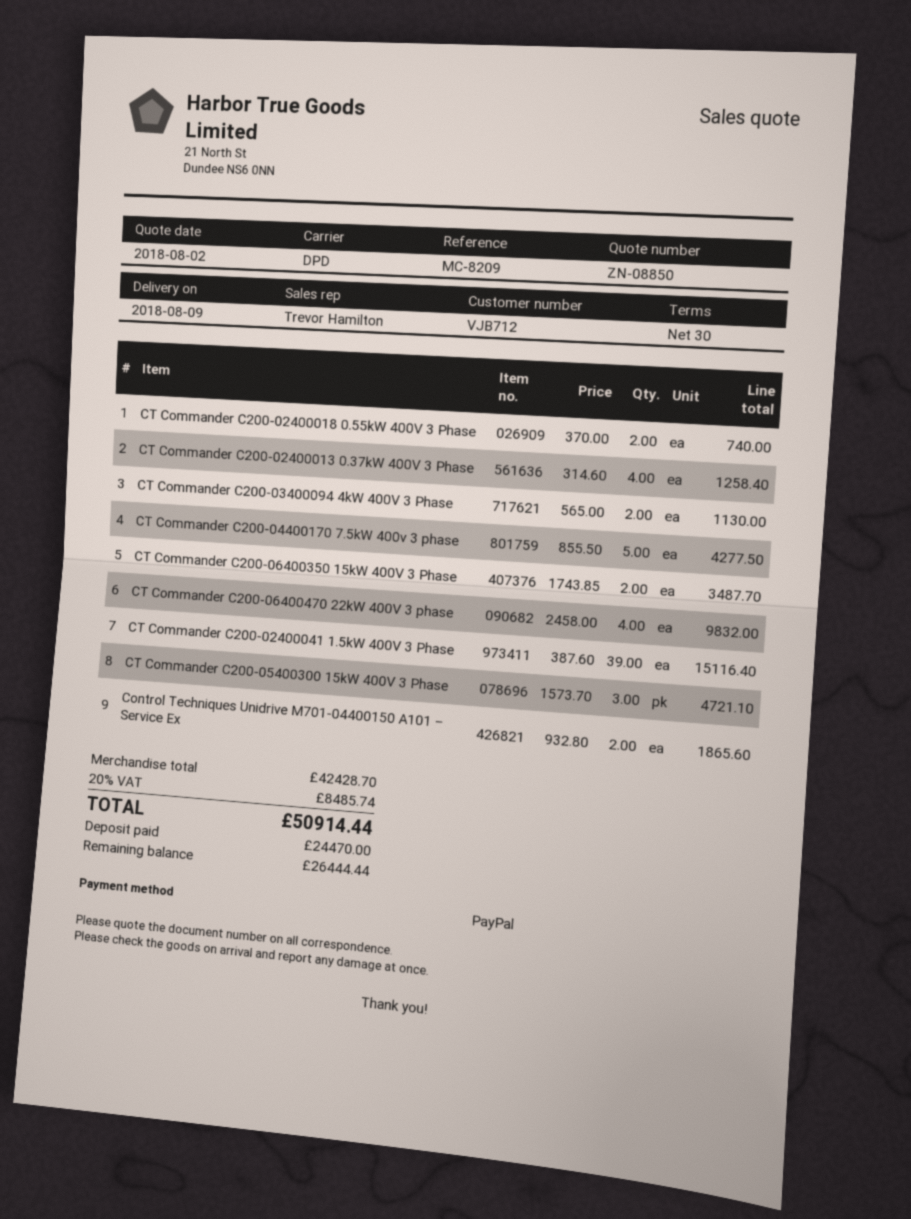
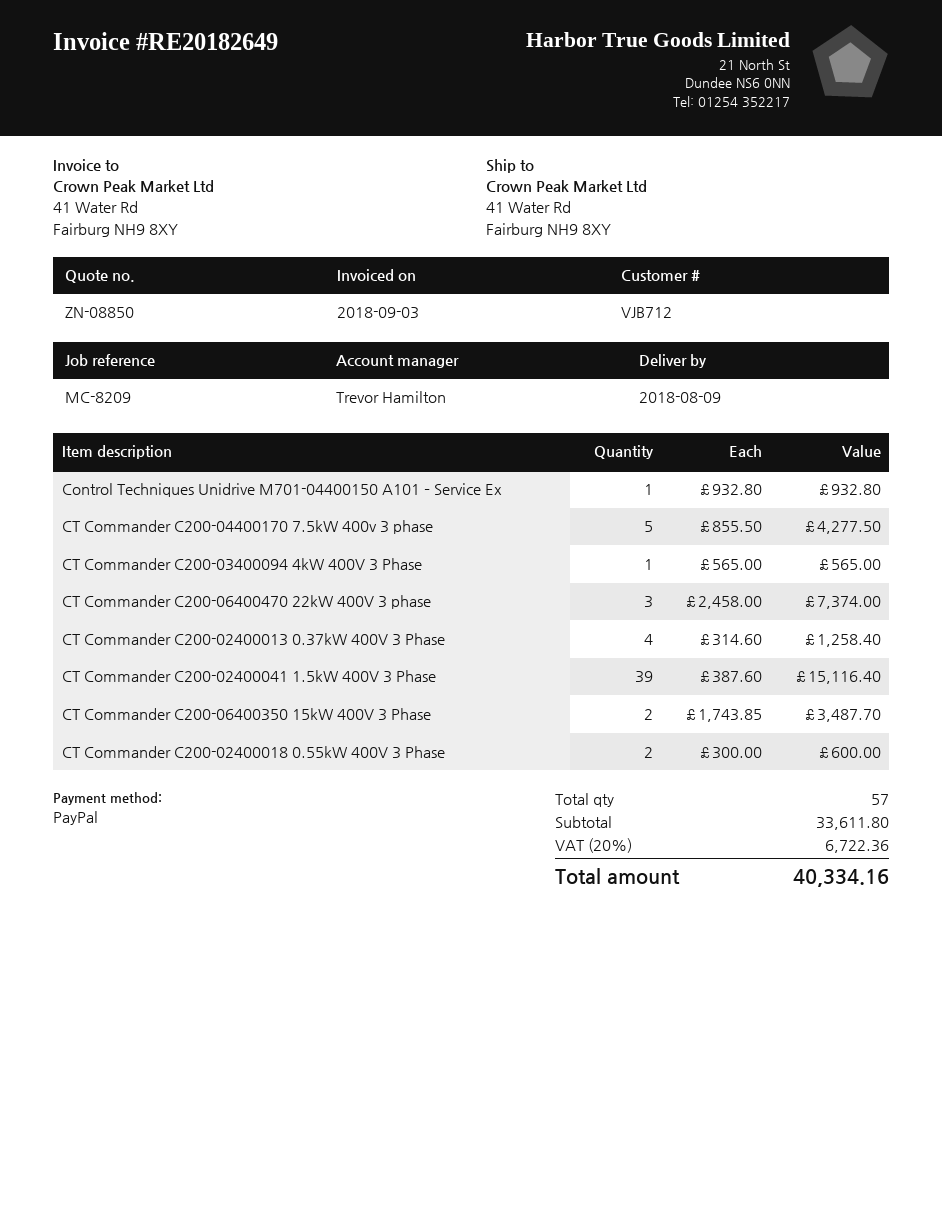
CT Commander C200-02400018 0.55kW 400V 3 Phase: 2 x 370.00 = 740.00 -> 2 x 300.00 = 600.00
CT Commander C200-03400094 4kW 400V 3 Phase: 2 x 565.00 = 1130.00 -> 1 x 565.00 = 565.00
CT Commander C200-06400470 22kW 400V 3 phase: 4 x 2458.00 = 9832.00 -> 3 x 2458.00 = 7374.00
CT Commander C200-05400300 15kW 400V 3 Phase: 3 x 1573.70 = 4721.10 -> none
Control Techniques Unidrive M701-04400150 A101 – Service Ex: 2 x 932.80 = 1865.60 -> 1 x 932.80 = 932.80
subtotal: 42428.70 -> 33611.80
tax: 20% = 8485.74 -> 20% = 6722.36
total: 50914.44 -> 40334.16

